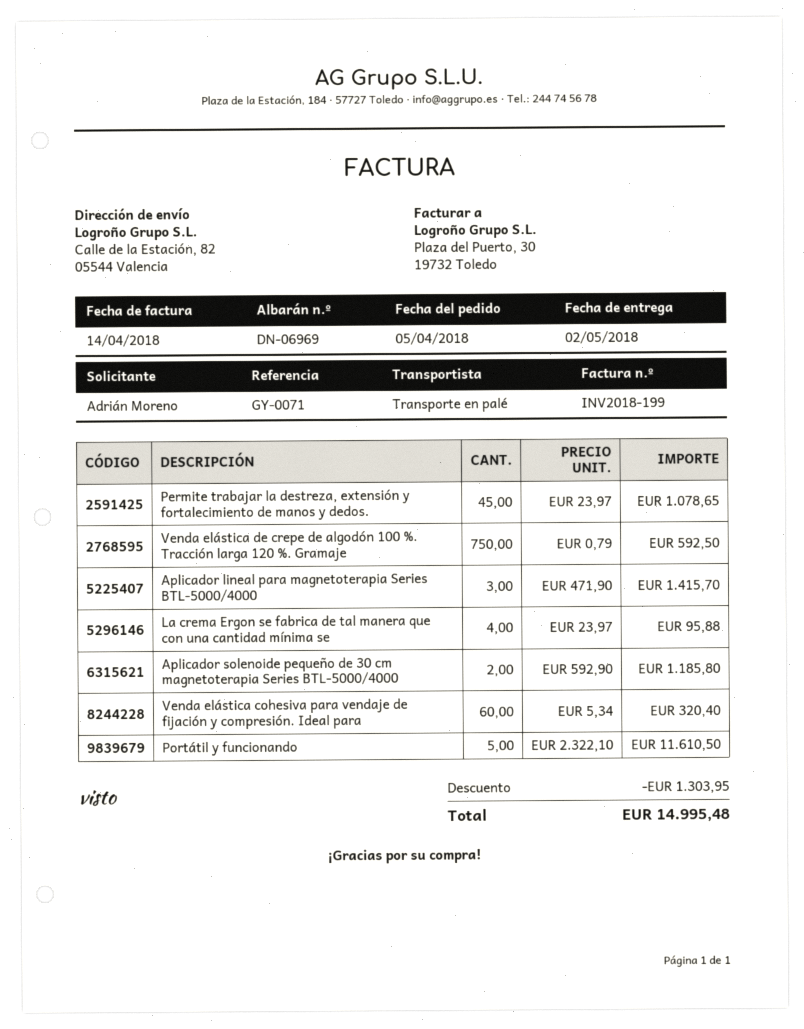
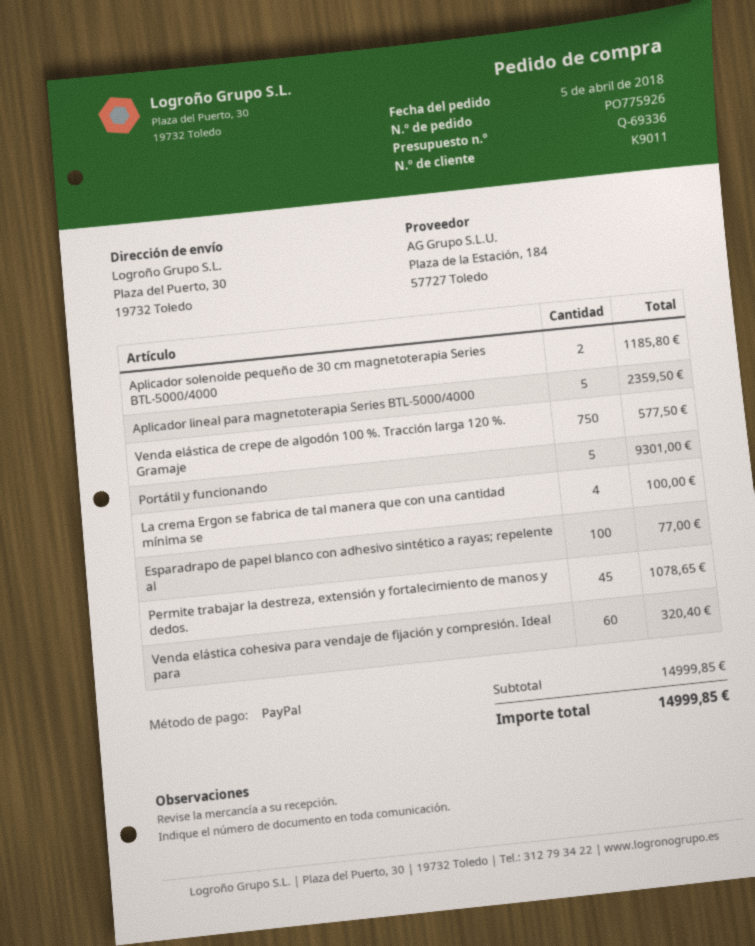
ship to: Calle de la Estación, 82, 05544 Valencia -> Plaza del Puerto, 30, 19732 Toledo
Venda elástica de crepe de algodón 100 %. Tracción larga 120 %. Gramaje: 750 for 592.50 -> 750 for 577.50
Aplicador lineal para magnetoterapia Series BTL-5000/4000: 3 for 1415.70 -> 5 for 2359.50
La crema Ergon se fabrica de tal manera que con una cantidad mínima se: 4 for 95.88 -> 4 for 100.00
Portátil y funcionando: 5 for 11610.50 -> 5 for 9301.00
Esparadrapo de papel blanco con adhesivo sintético a rayas; repelente al: none -> 100 for 77.00
discount: 1303.95 -> none
total: 14995.48 -> 14999.85

